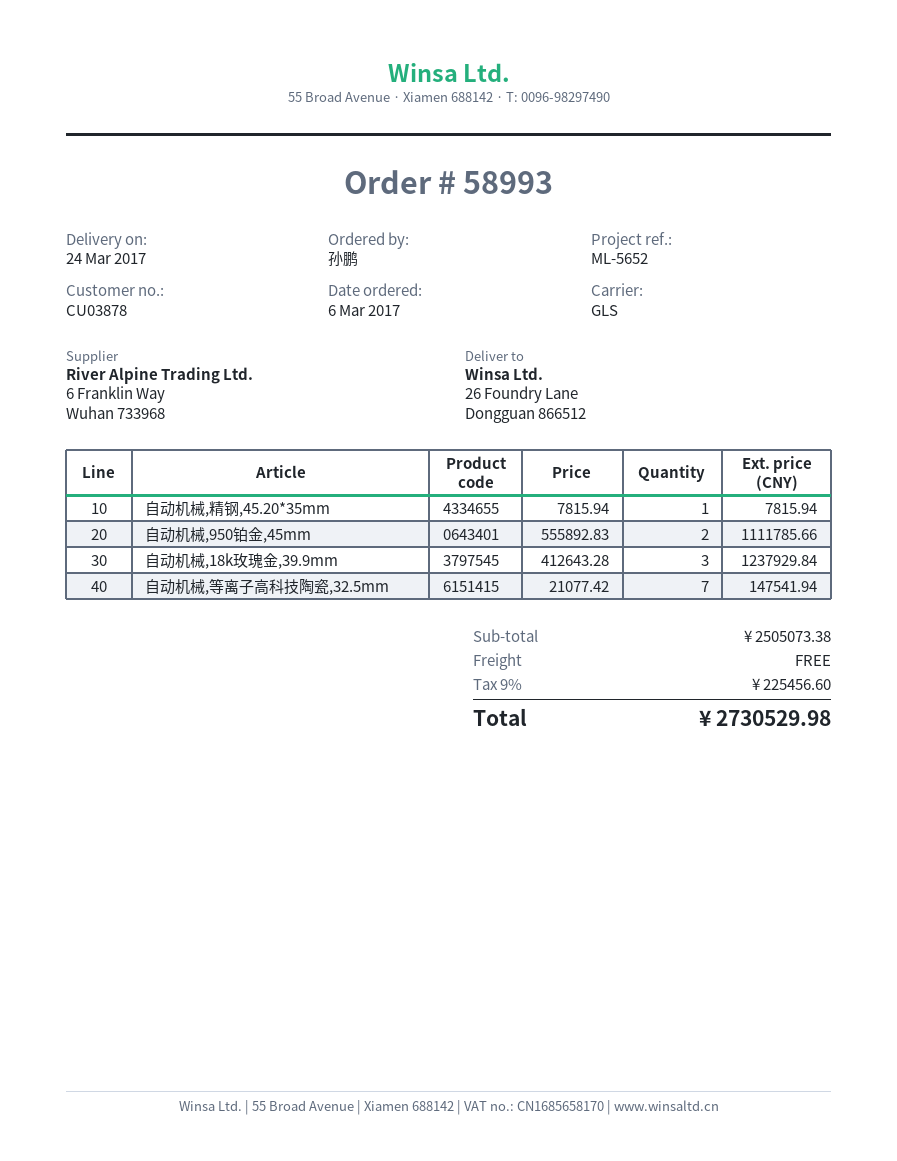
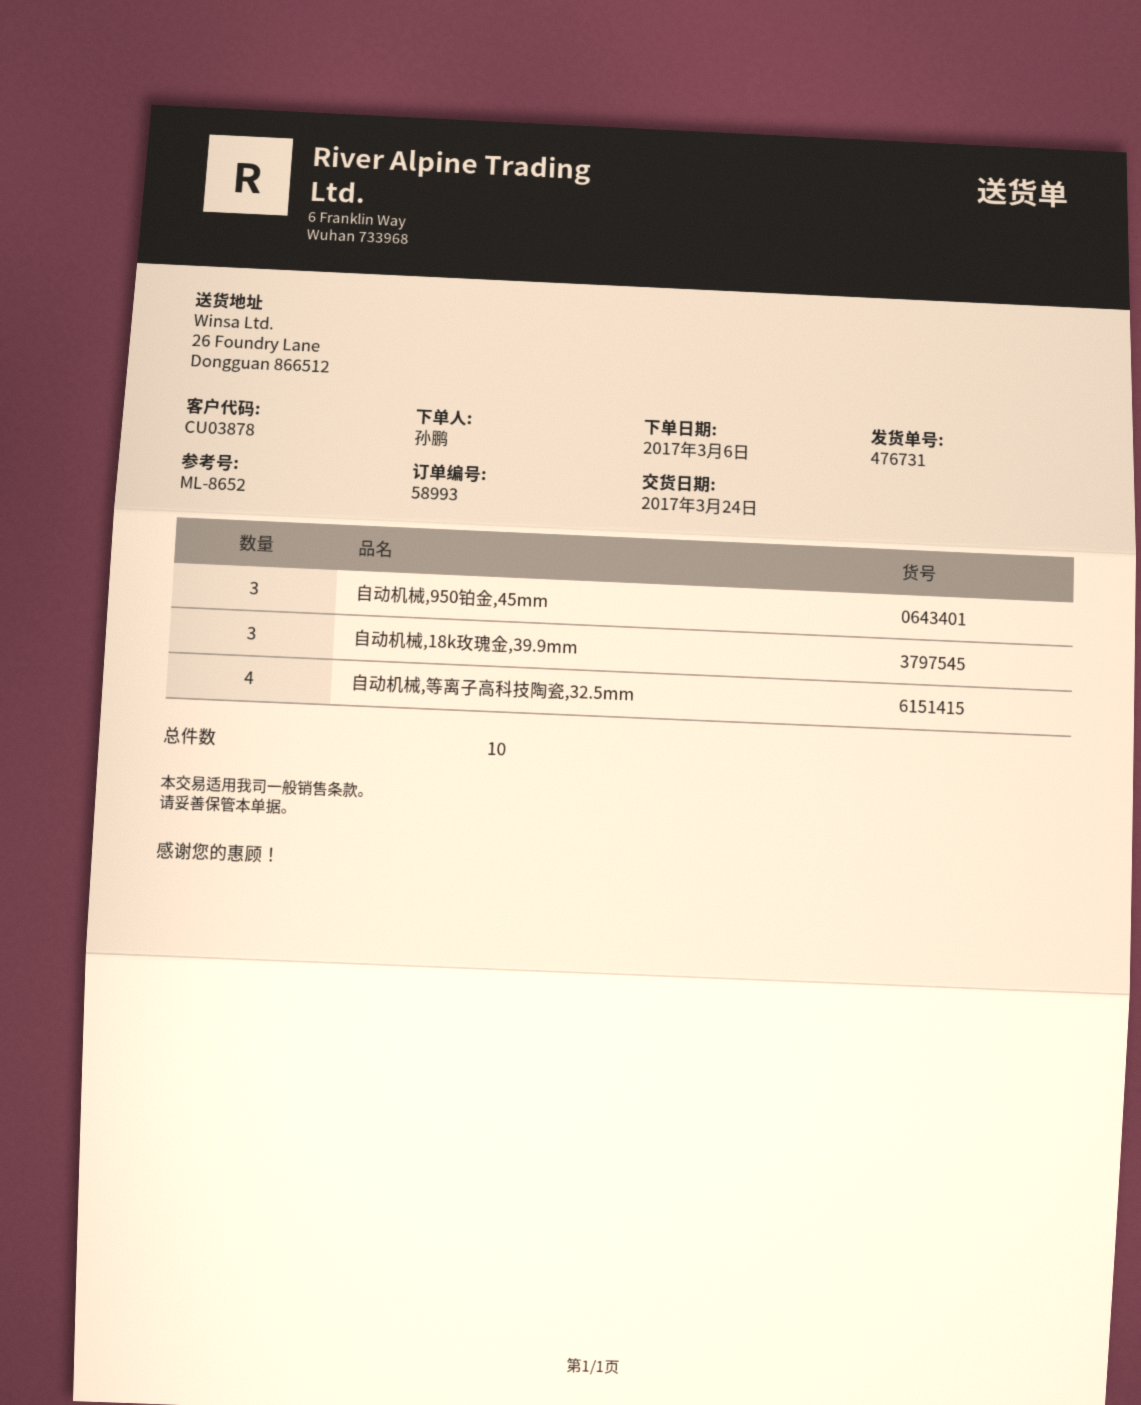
reference: ML-5652 -> ML-8652
自动机械,精钢,45.20*35mm: 1 -> none
自动机械,950铂金,45mm: 2 -> 3
自动机械,等离子高科技陶瓷,32.5mm: 7 -> 4

